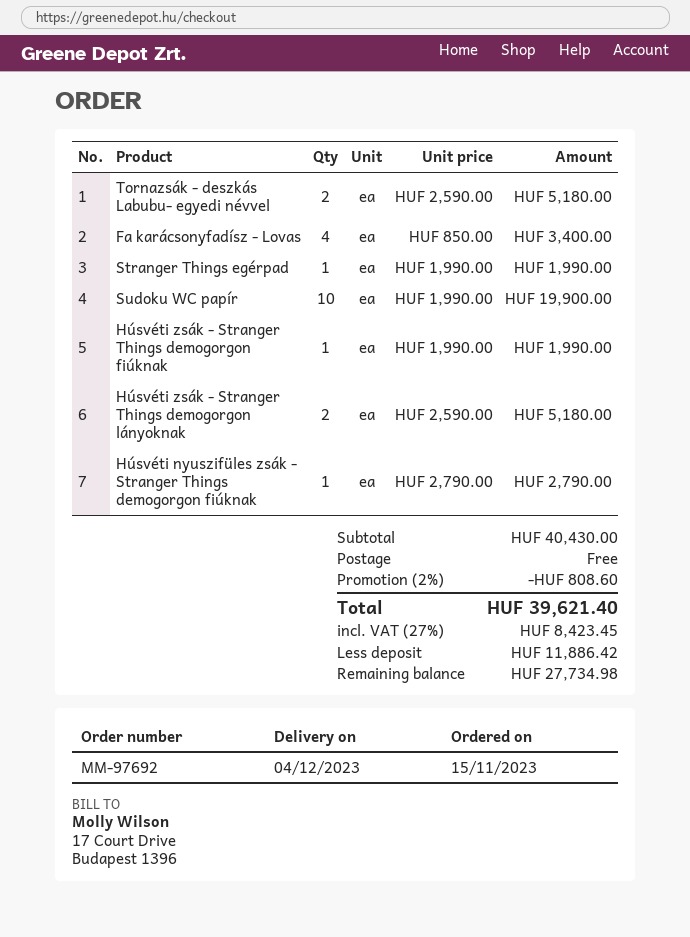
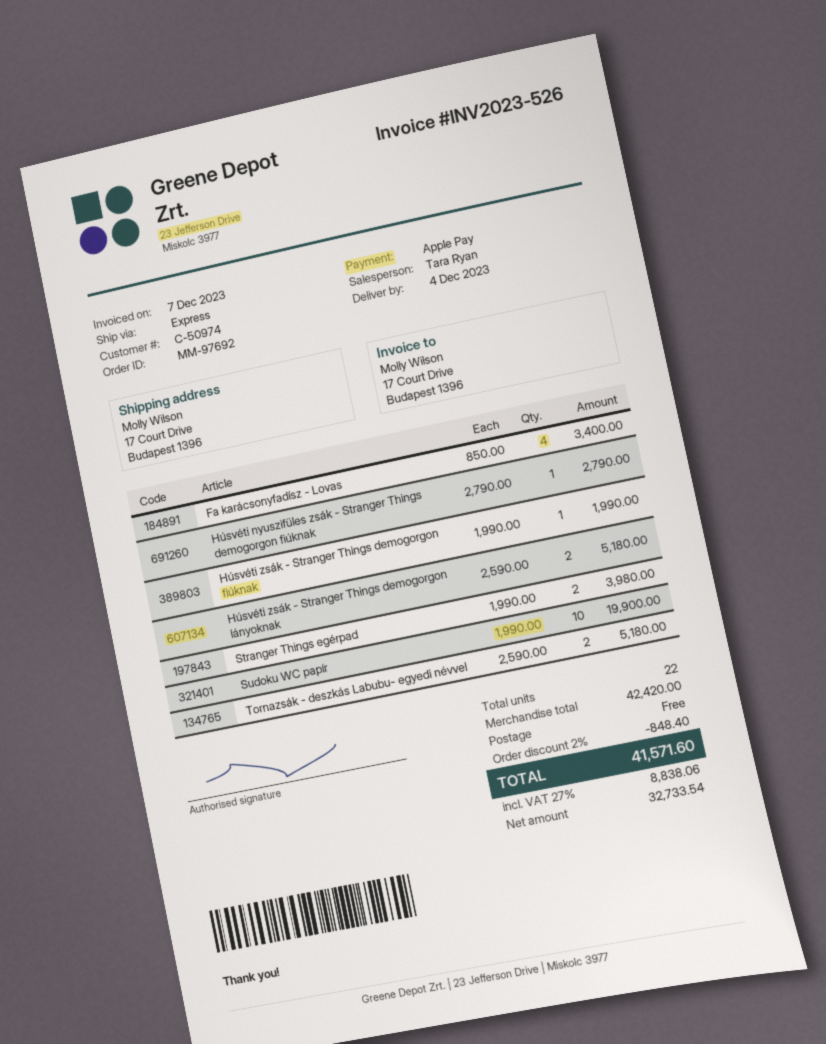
Stranger Things egérpad: 1 x 1990.00 = 1990.00 -> 2 x 1990.00 = 3980.00
subtotal: 40430.00 -> 42420.00
discount: 2% = 808.60 -> 2% = 848.40
tax: 27% = 8423.45 -> 27% = 8838.06
total: 39621.40 -> 41571.60

